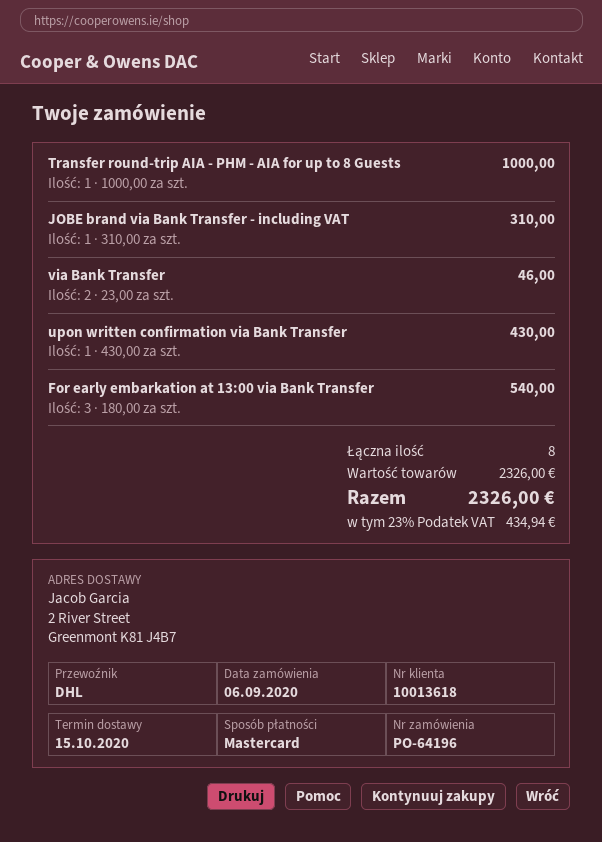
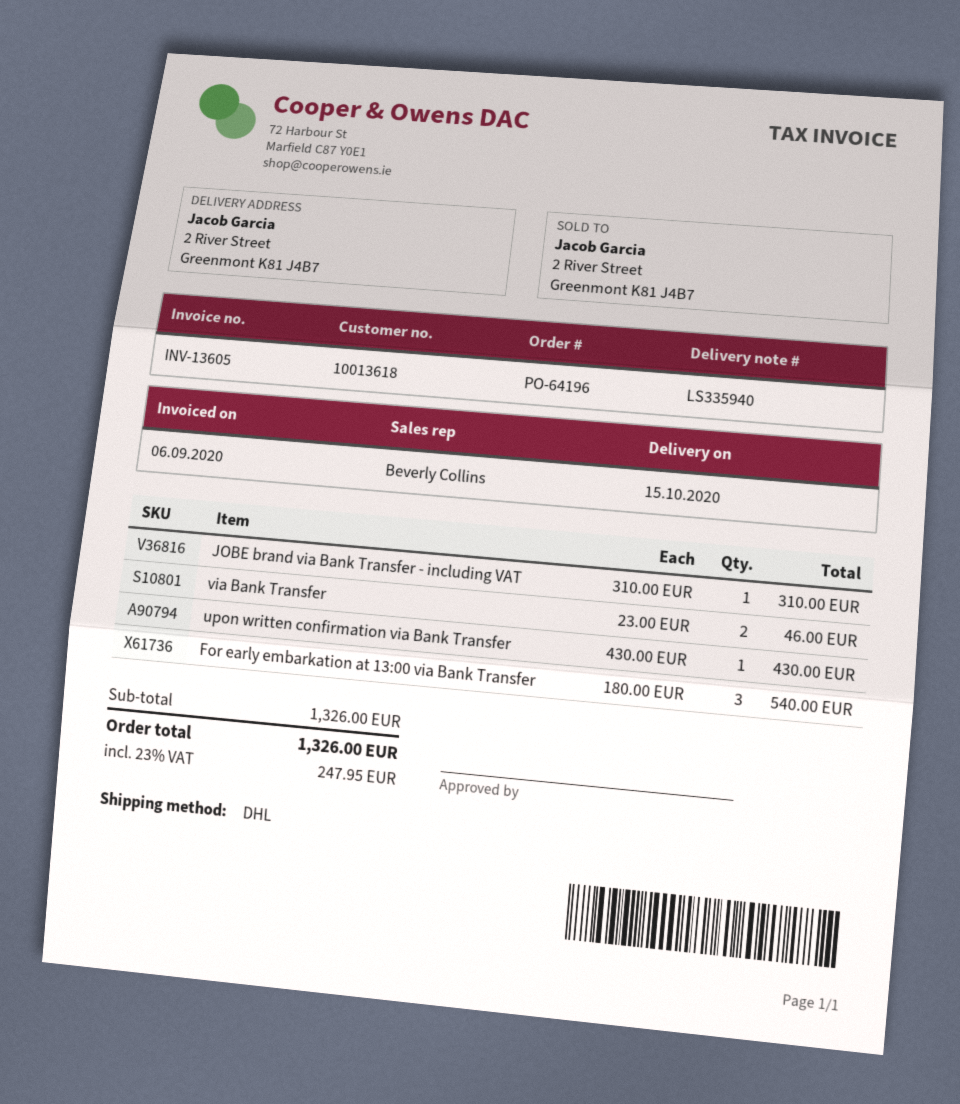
Transfer round-trip AIA - PHM - AIA for up to 8 Guests: 1 x 1000.00 = 1000.00 -> none
subtotal: 2326.00 -> 1326.00
tax: 23% = 434.94 -> 23% = 247.95
total: 2326.00 -> 1326.00

